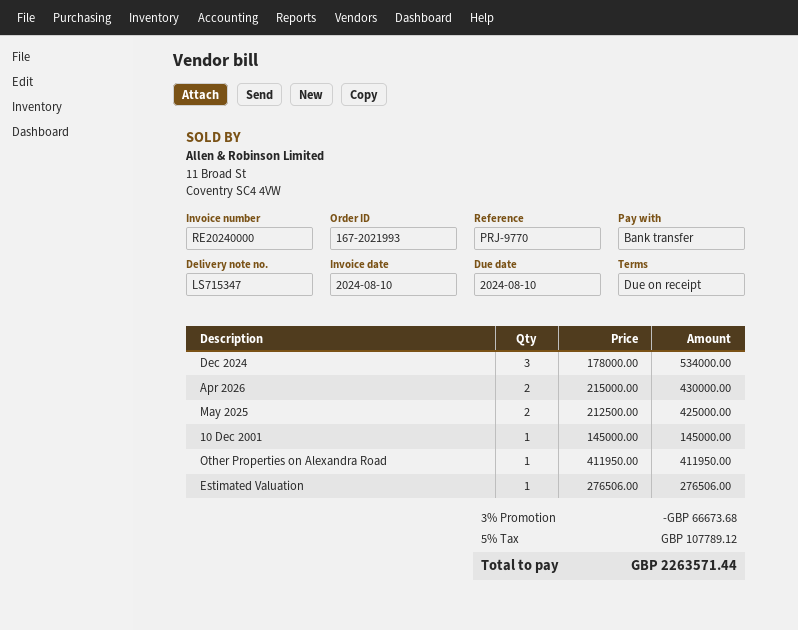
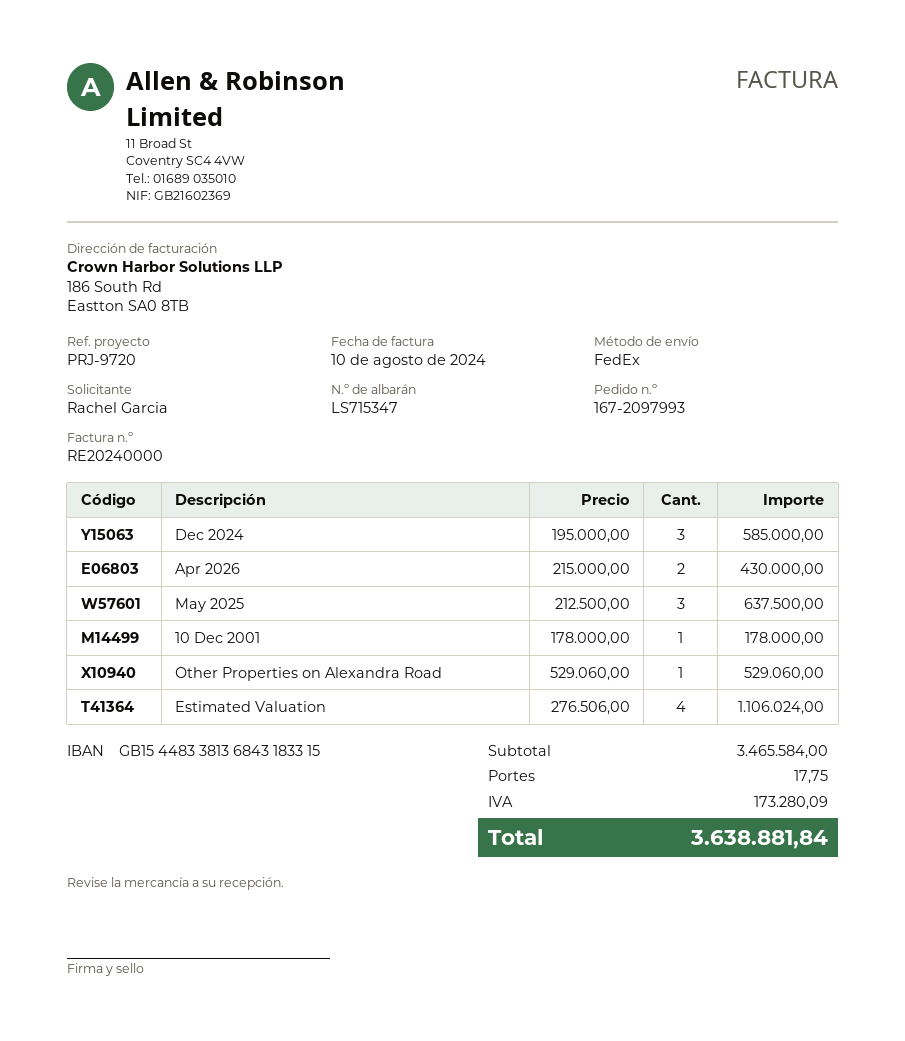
order number: 167-2021993 -> 167-2097993
reference: PRJ-9770 -> PRJ-9720
Dec 2024: 3 x 178000.00 = 534000.00 -> 3 x 195000.00 = 585000.00
May 2025: 2 x 212500.00 = 425000.00 -> 3 x 212500.00 = 637500.00
10 Dec 2001: 1 x 145000.00 = 145000.00 -> 1 x 178000.00 = 178000.00
Other Properties on Alexandra Road: 1 x 411950.00 = 411950.00 -> 1 x 529060.00 = 529060.00
Estimated Valuation: 1 x 276506.00 = 276506.00 -> 4 x 276506.00 = 1106024.00
discount: 3% = 66673.68 -> none
shipping: none -> 17.75
tax: 107789.12 -> 173280.09
total: 2263571.44 -> 3638881.84

